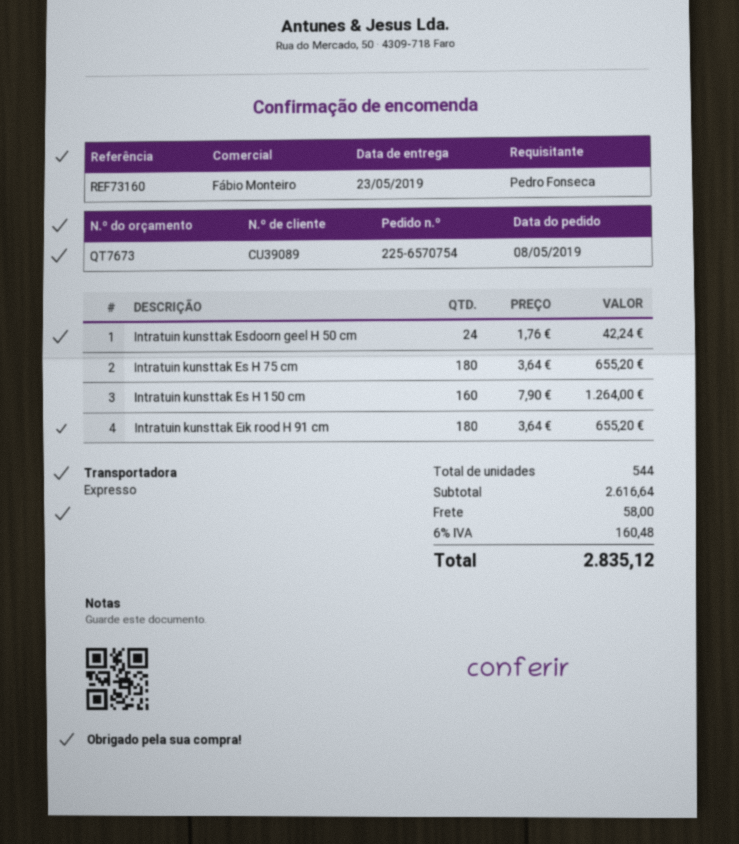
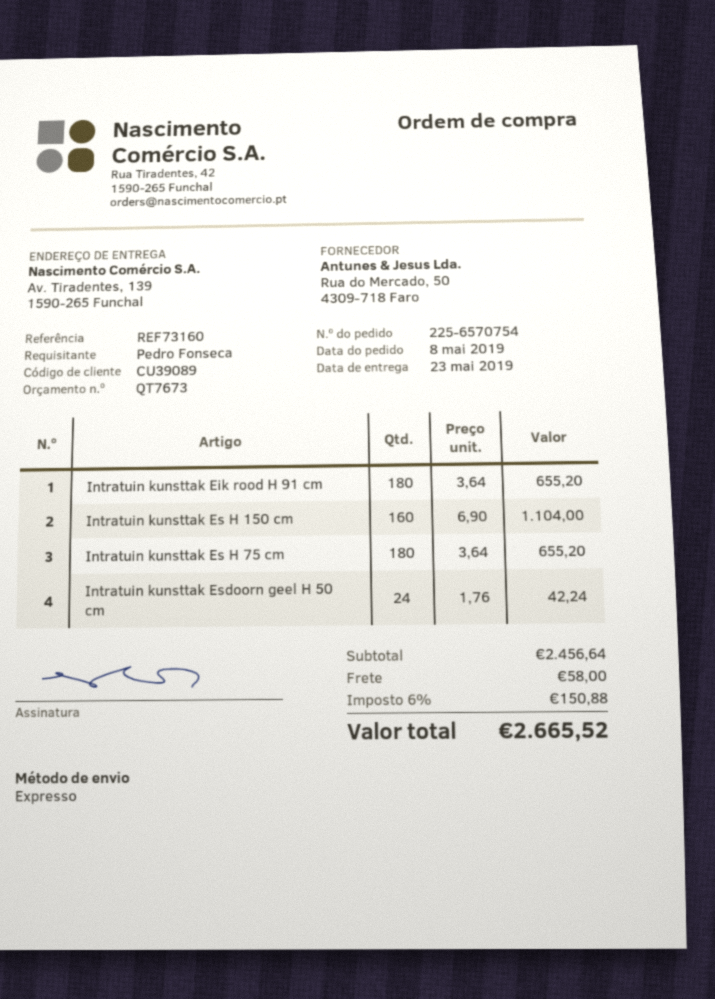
Intratuin kunsttak Es H 150 cm: 160 x 7.90 = 1264.00 -> 160 x 6.90 = 1104.00
subtotal: 2616.64 -> 2456.64
tax: 6% = 160.48 -> 6% = 150.88
total: 2835.12 -> 2665.52

